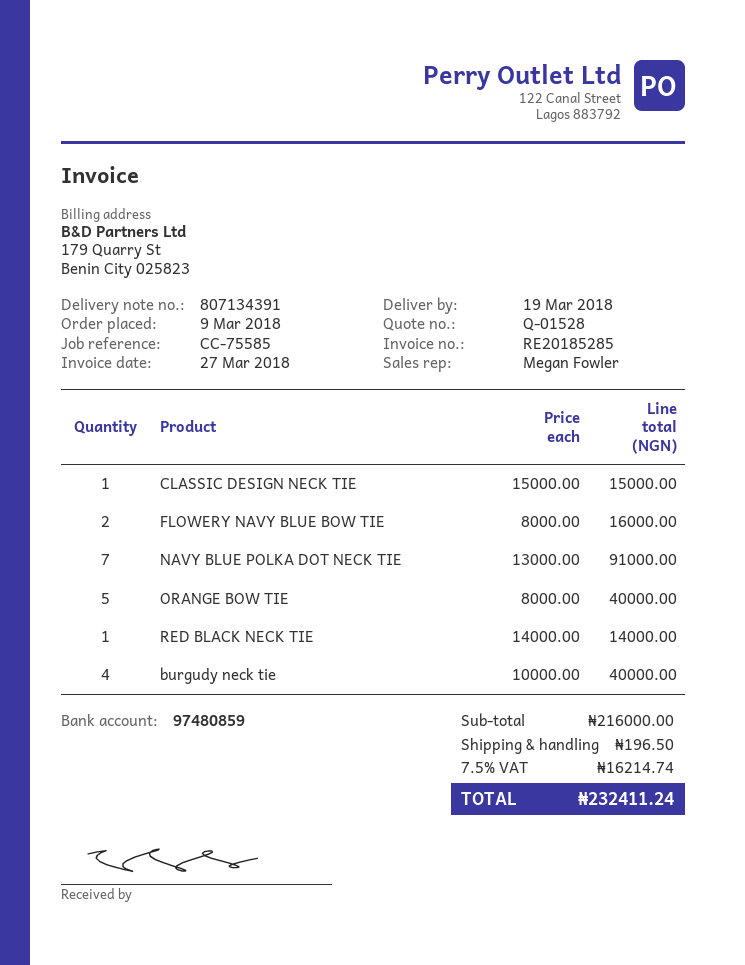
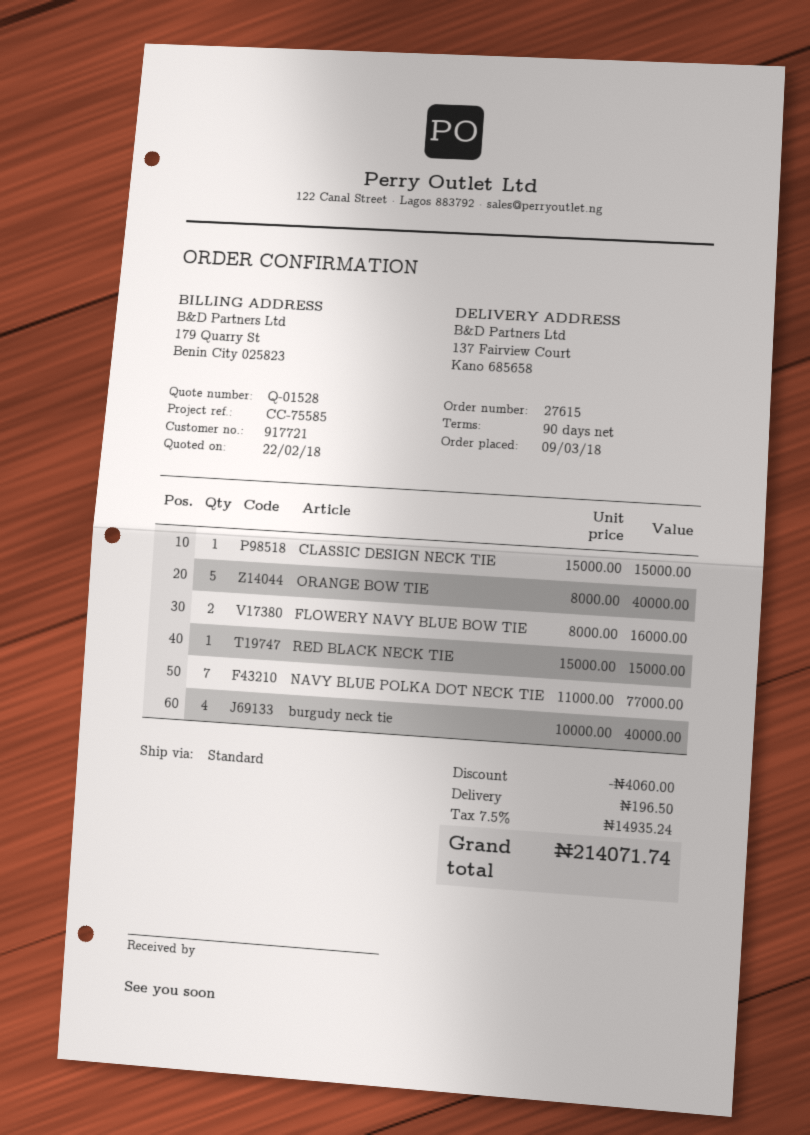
NAVY BLUE POLKA DOT NECK TIE: 7 x 13000.00 = 91000.00 -> 7 x 11000.00 = 77000.00
RED BLACK NECK TIE: 1 x 14000.00 = 14000.00 -> 1 x 15000.00 = 15000.00
discount: none -> 4060.00
tax: 7.5% = 16214.74 -> 7.5% = 14935.24
total: 232411.24 -> 214071.74

